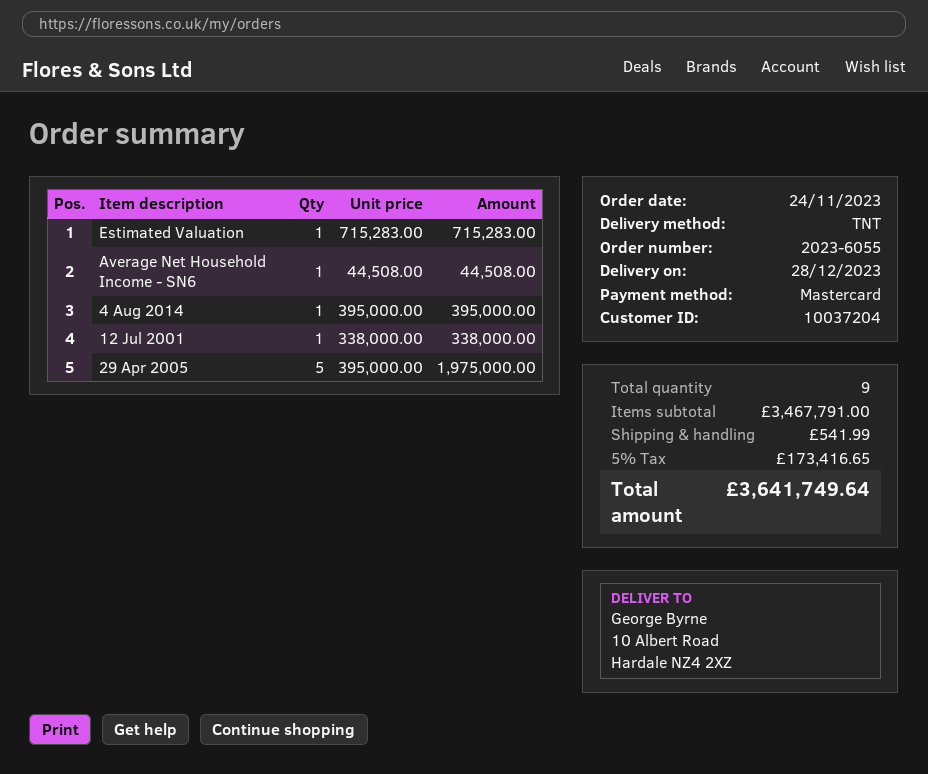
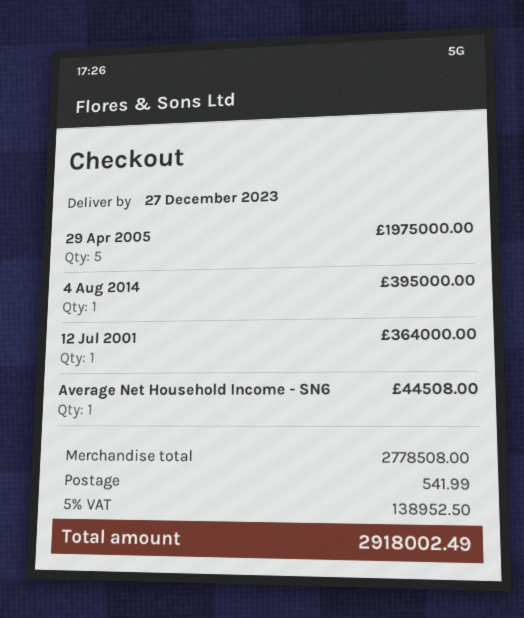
delivery date: 2023-12-28 -> 2023-12-27
Estimated Valuation: 1 for 715283.00 -> none
12 Jul 2001: 1 for 338000.00 -> 1 for 364000.00
subtotal: 3467791.00 -> 2778508.00
tax: 5% = 173416.65 -> 5% = 138952.50
total: 3641749.64 -> 2918002.49

